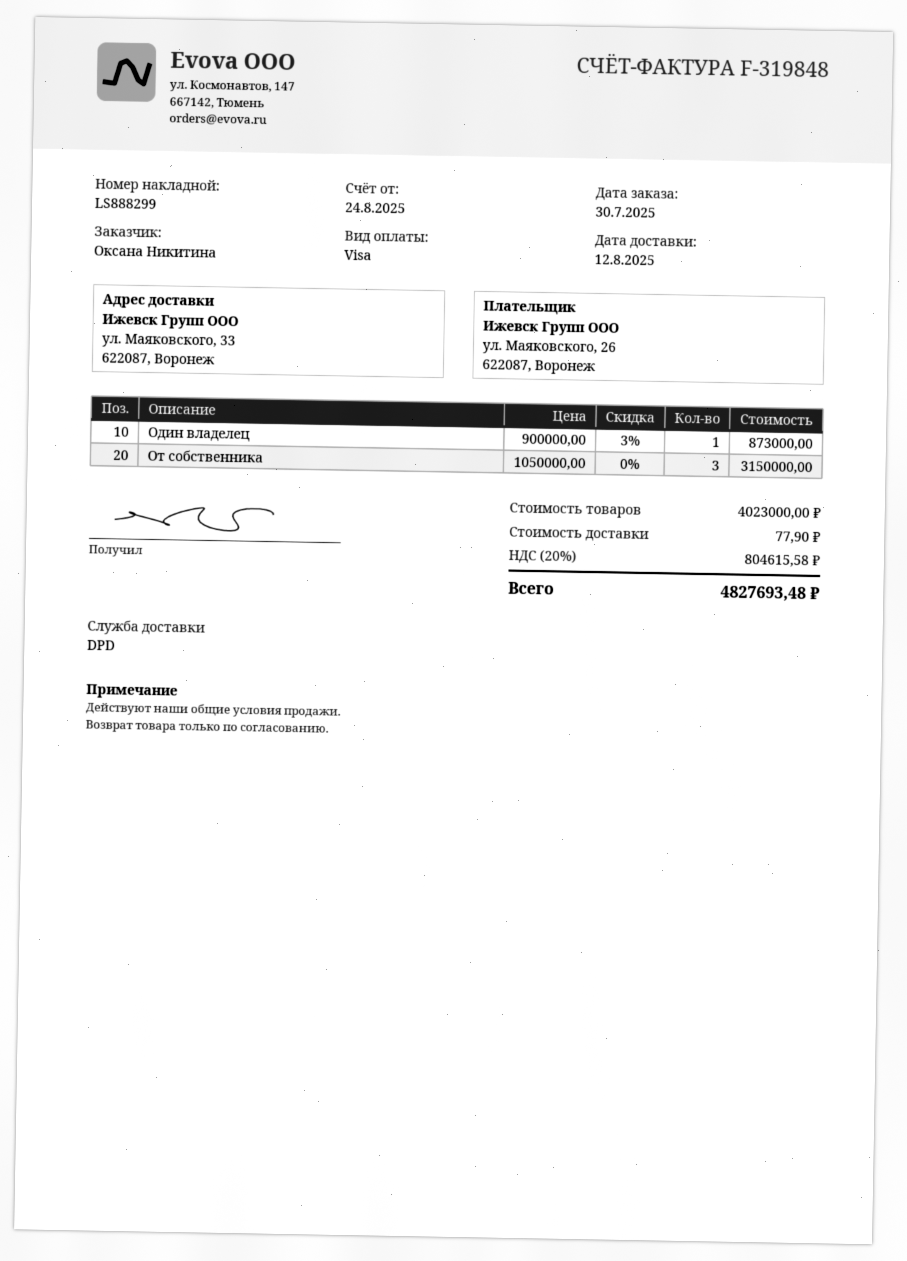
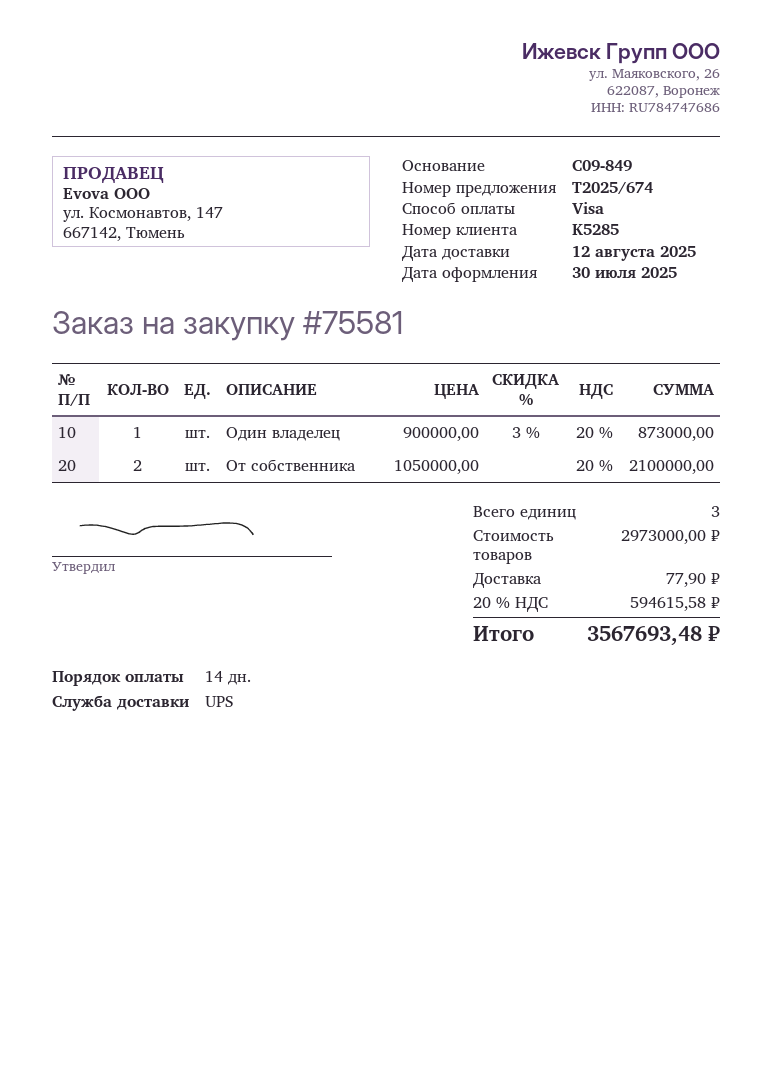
shipping method: DPD -> UPS
От собственника: 3 x 1050000.00 = 3150000.00 -> 2 x 1050000.00 = 2100000.00
subtotal: 4023000.00 -> 2973000.00
tax: 20% = 804615.58 -> 20% = 594615.58
total: 4827693.48 -> 3567693.48

